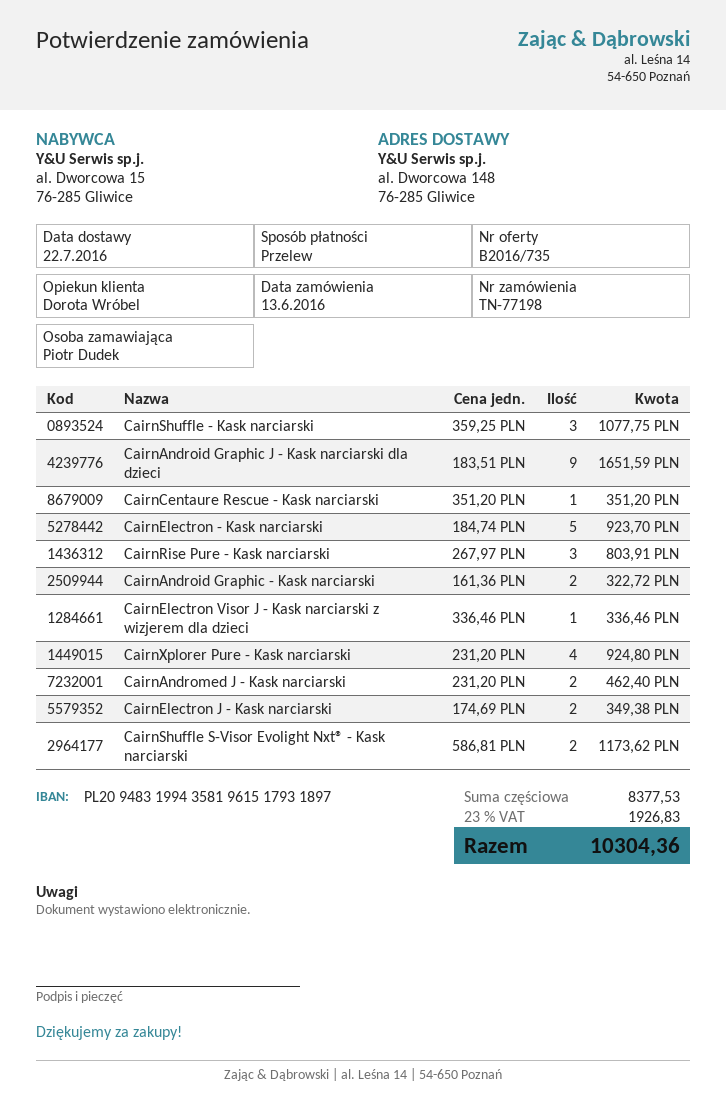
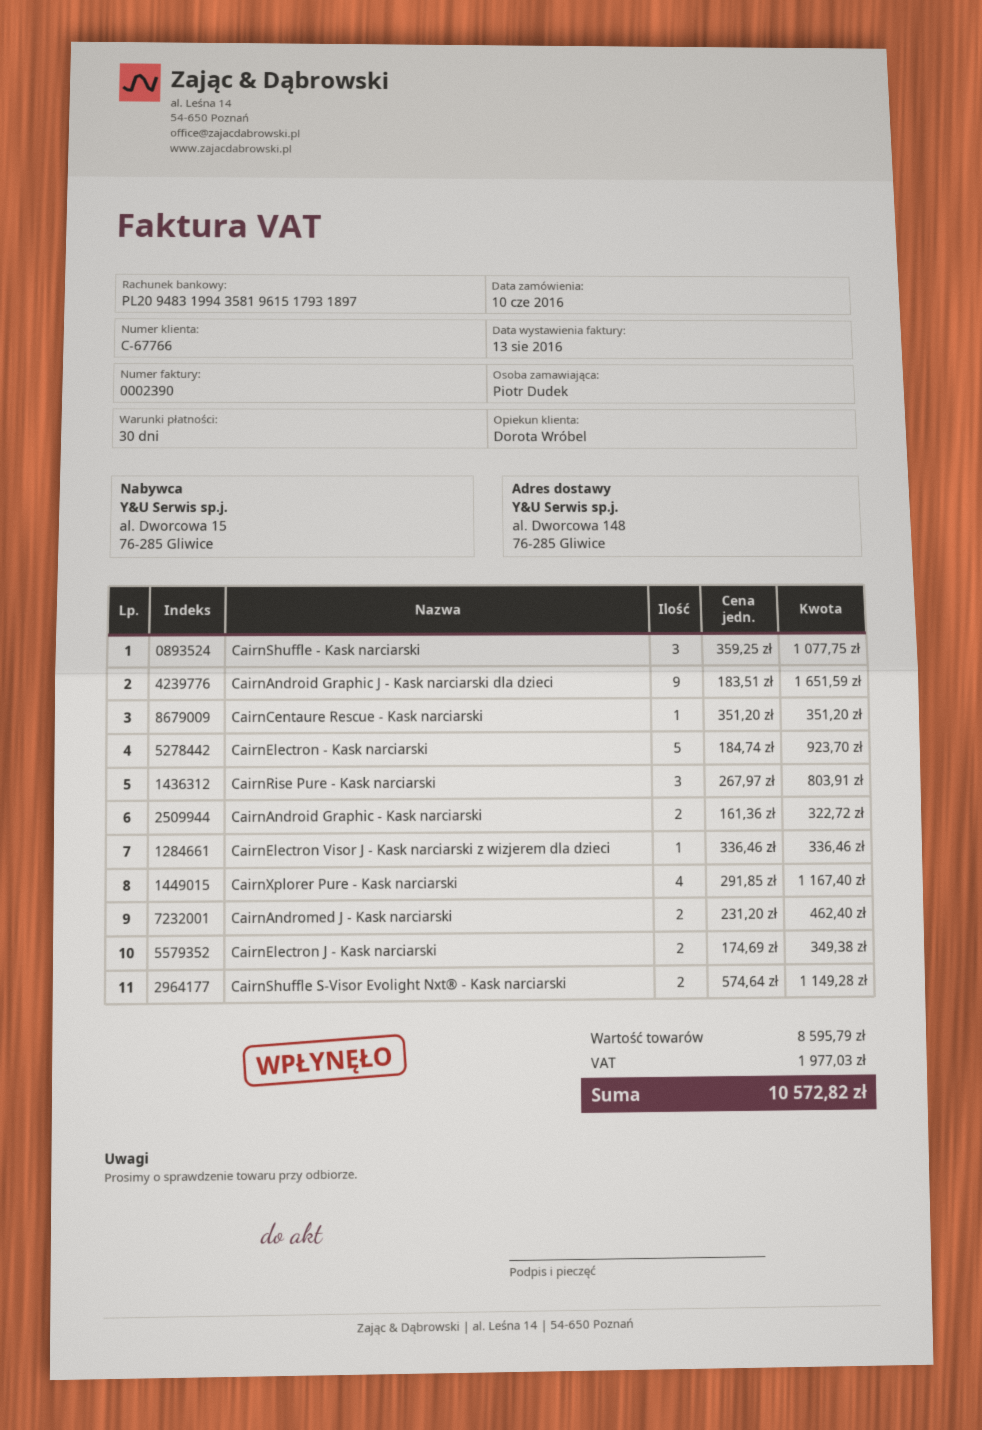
order date: 2016-06-13 -> 2016-06-10
CairnXplorer Pure - Kask narciarski: 4 x 231.20 = 924.80 -> 4 x 291.85 = 1167.40
CairnShuffle S-Visor Evolight Nxt® - Kask narciarski: 2 x 586.81 = 1173.62 -> 2 x 574.64 = 1149.28
subtotal: 8377.53 -> 8595.79
tax: 1926.83 -> 1977.03
total: 10304.36 -> 10572.82

